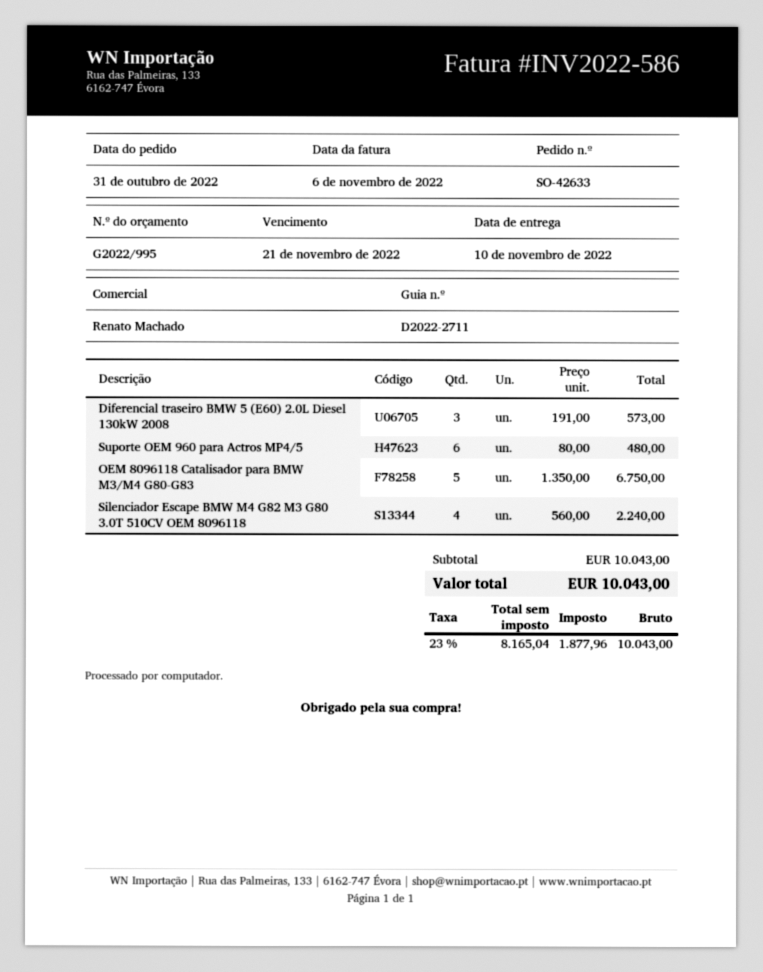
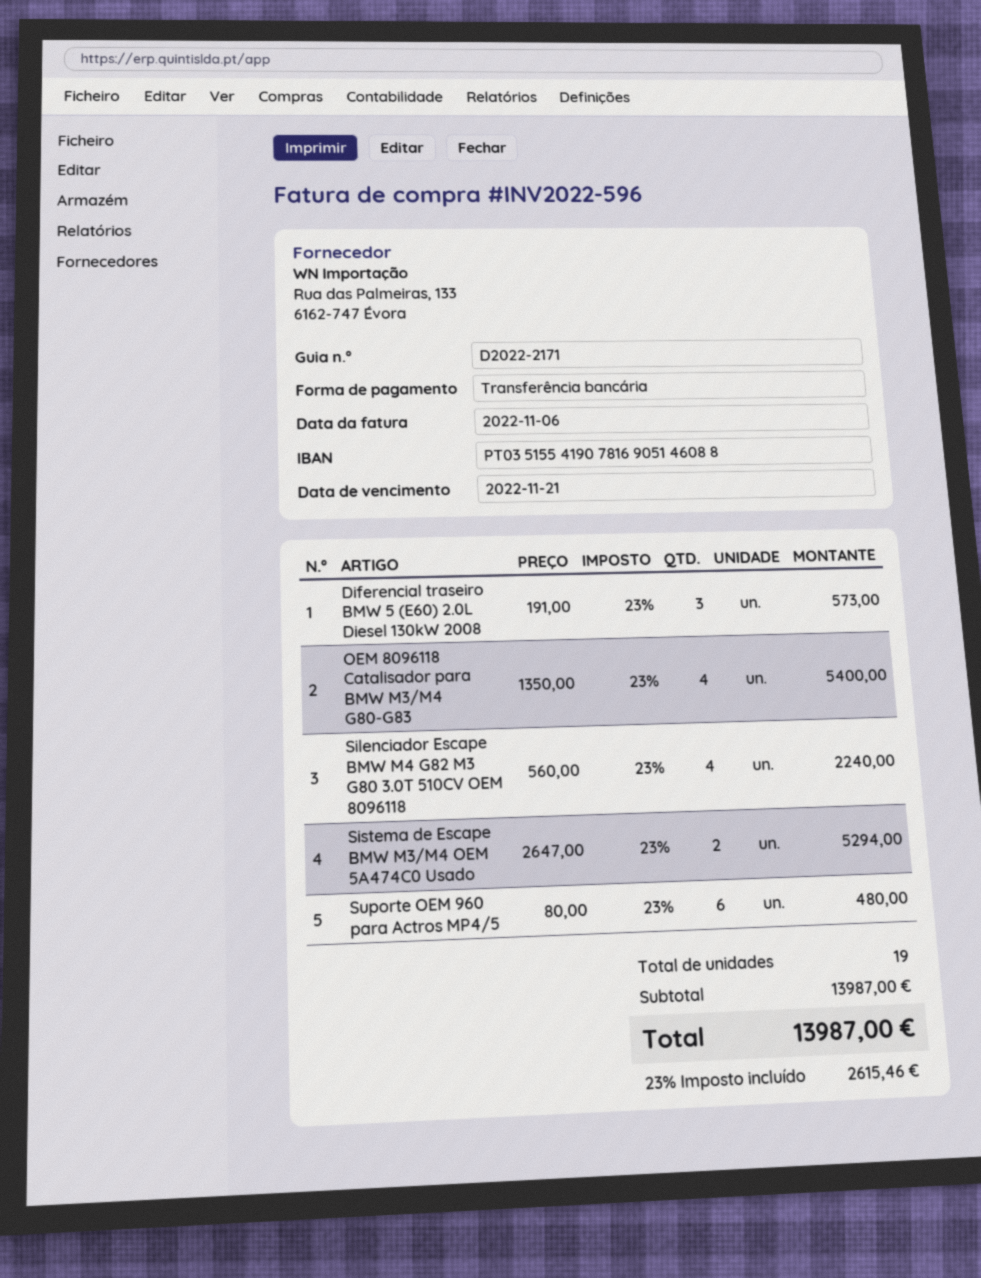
delivery note number: D2022-2711 -> D2022-2171
invoice number: INV2022-586 -> INV2022-596
OEM 8096118 Catalisador para BMW M3/M4 G80-G83: 5 x 1350.00 = 6750.00 -> 4 x 1350.00 = 5400.00
Sistema de Escape BMW M3/M4 OEM 5A474C0 Usado: none -> 2 x 2647.00 = 5294.00
subtotal: 10043.00 -> 13987.00
tax: 23% = 1877.96 -> 23% = 2615.46
total: 10043.00 -> 13987.00

